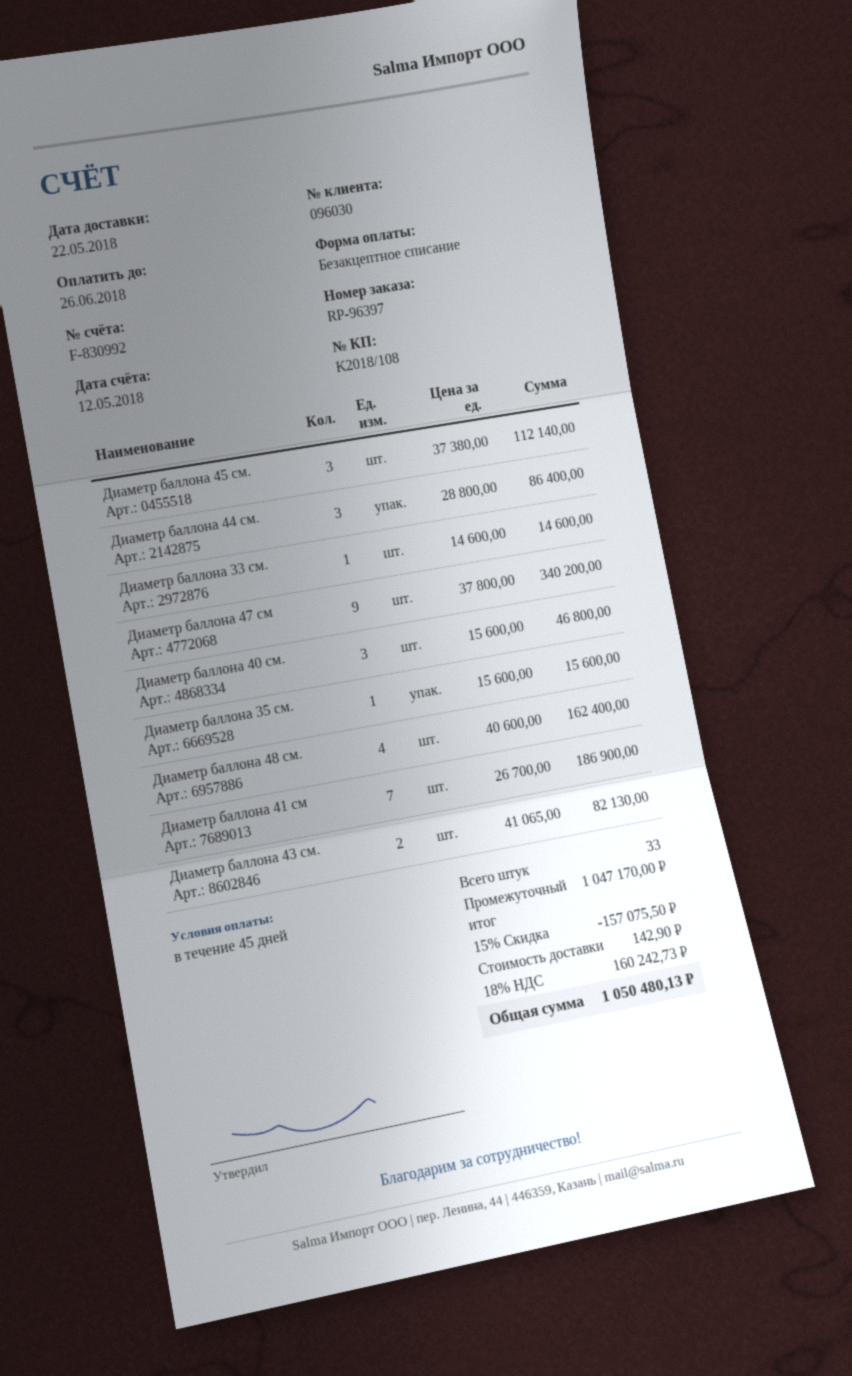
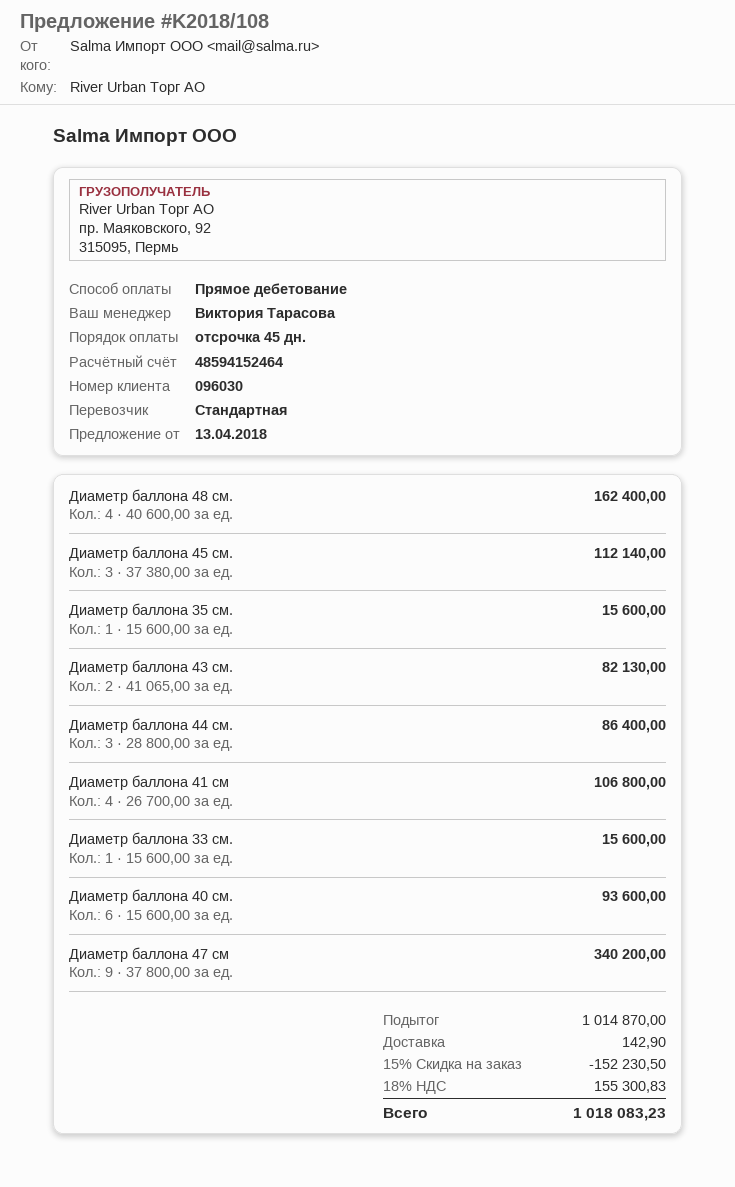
Диаметр баллона 33 см.: 1 x 14600.00 = 14600.00 -> 1 x 15600.00 = 15600.00
Диаметр баллона 40 см.: 3 x 15600.00 = 46800.00 -> 6 x 15600.00 = 93600.00
Диаметр баллона 41 см: 7 x 26700.00 = 186900.00 -> 4 x 26700.00 = 106800.00
subtotal: 1047170.00 -> 1014870.00
discount: 15% = 157075.50 -> 15% = 152230.50
tax: 18% = 160242.73 -> 18% = 155300.83
total: 1050480.13 -> 1018083.23

